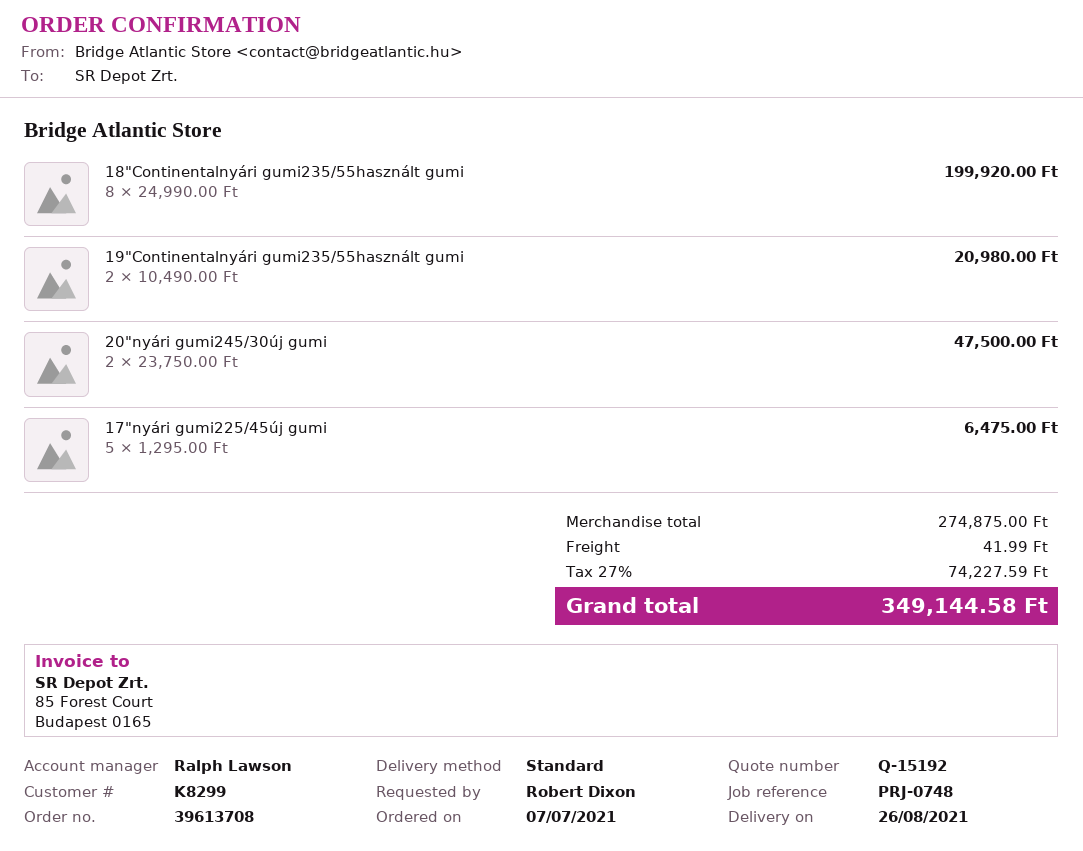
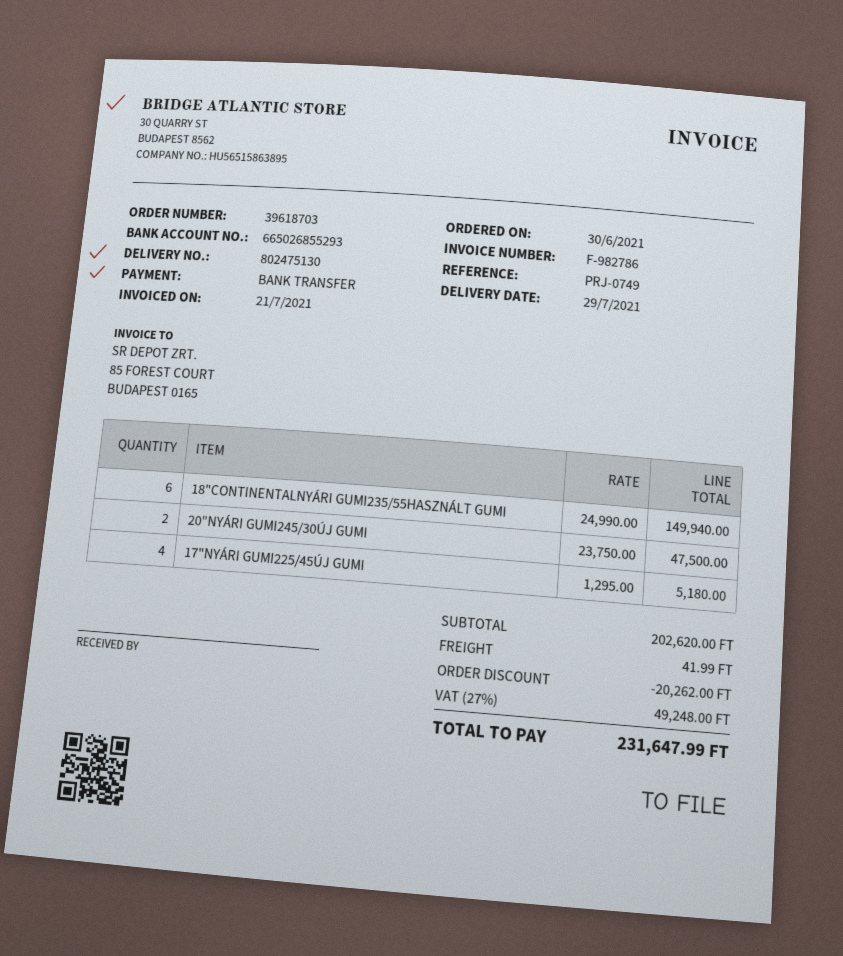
order number: 39613708 -> 39618703
order date: 2021-07-07 -> 2021-06-30
delivery date: 2021-08-26 -> 2021-07-29
reference: PRJ-0748 -> PRJ-0749
18"Continentalnyári gumi235/55használt gumi: 8 x 24990.00 = 199920.00 -> 6 x 24990.00 = 149940.00
19"Continentalnyári gumi235/55használt gumi: 2 x 10490.00 = 20980.00 -> none
17"nyári gumi225/45új gumi: 5 x 1295.00 = 6475.00 -> 4 x 1295.00 = 5180.00
subtotal: 274875.00 -> 202620.00
discount: none -> 20262.00
tax: 27% = 74227.59 -> 27% = 49248.00
total: 349144.58 -> 231647.99

